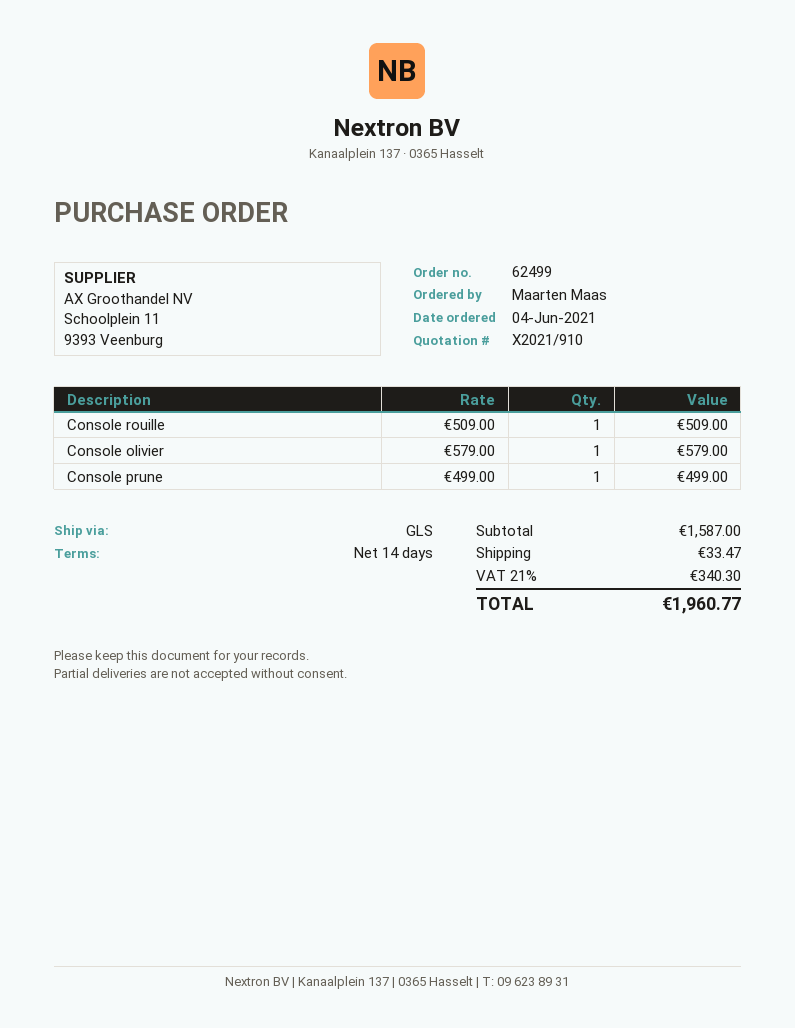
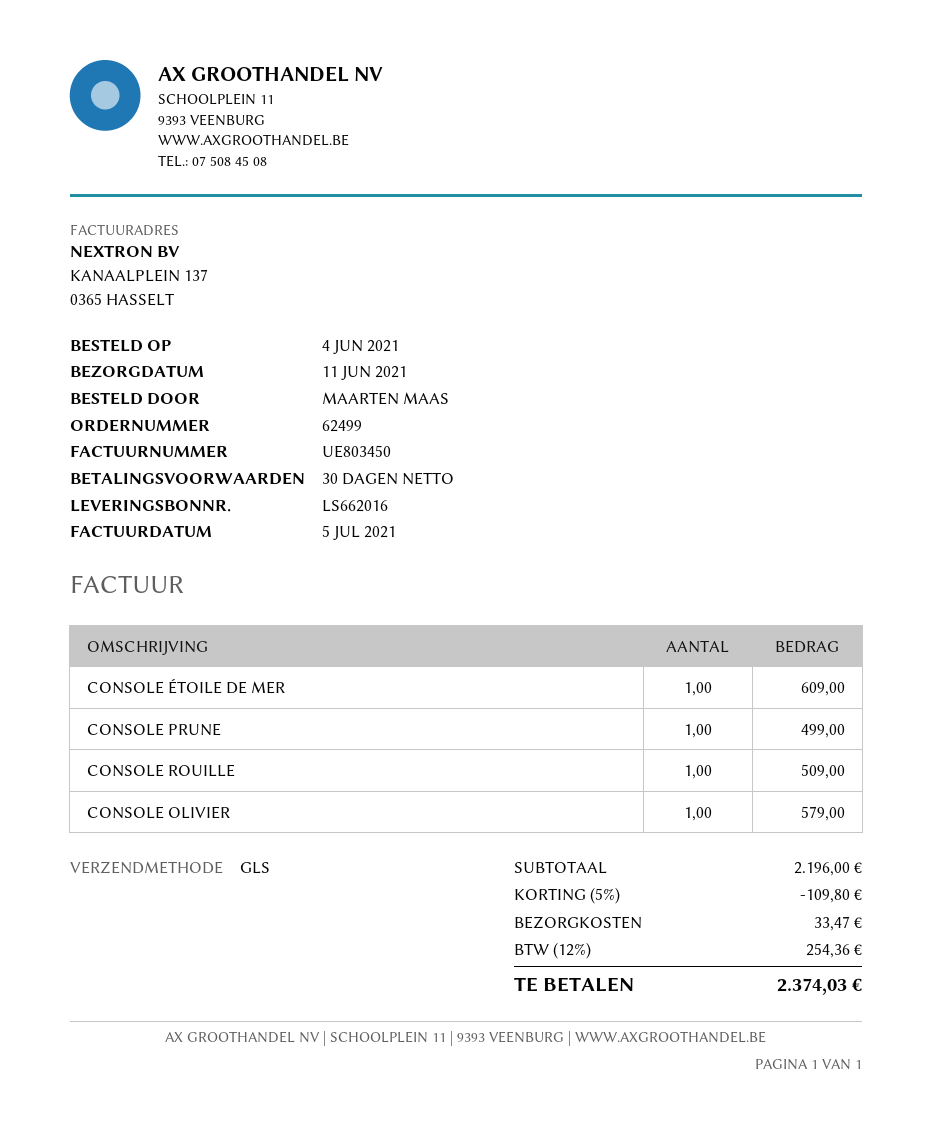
payment terms: 14 days -> 30 days
CONSOLE ÉTOILE DE MER: none -> 1 for 609.00
subtotal: 1587.00 -> 2196.00
discount: none -> 5% = 109.80
tax: 21% = 340.30 -> 12% = 254.36
total: 1960.77 -> 2374.03

